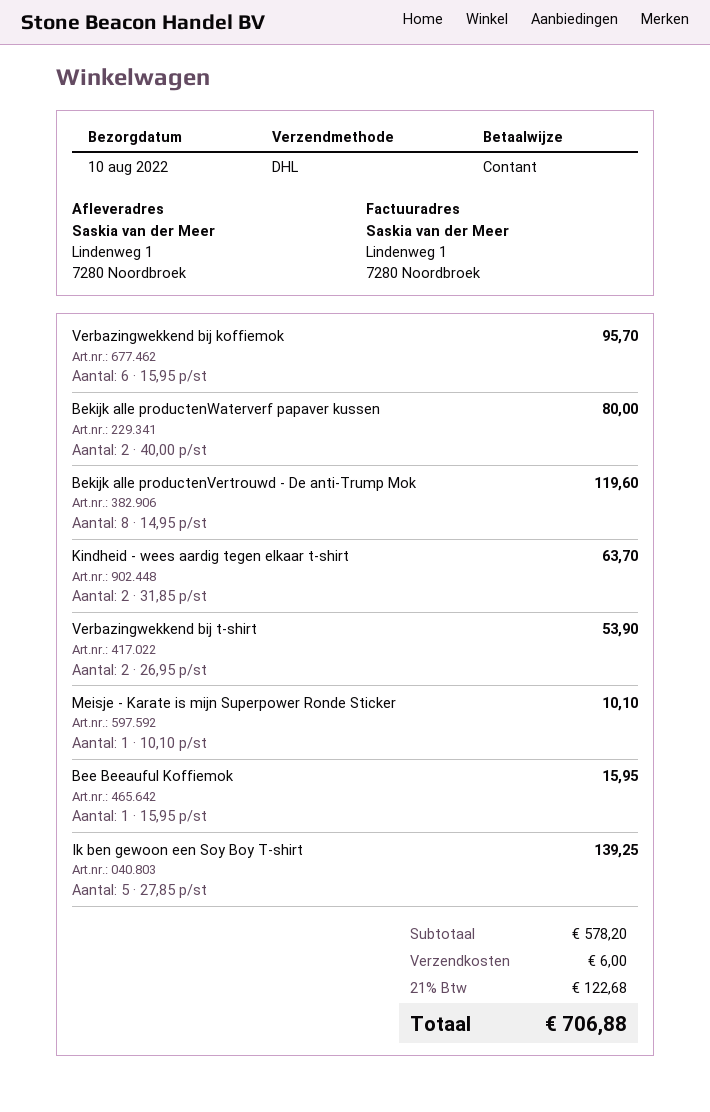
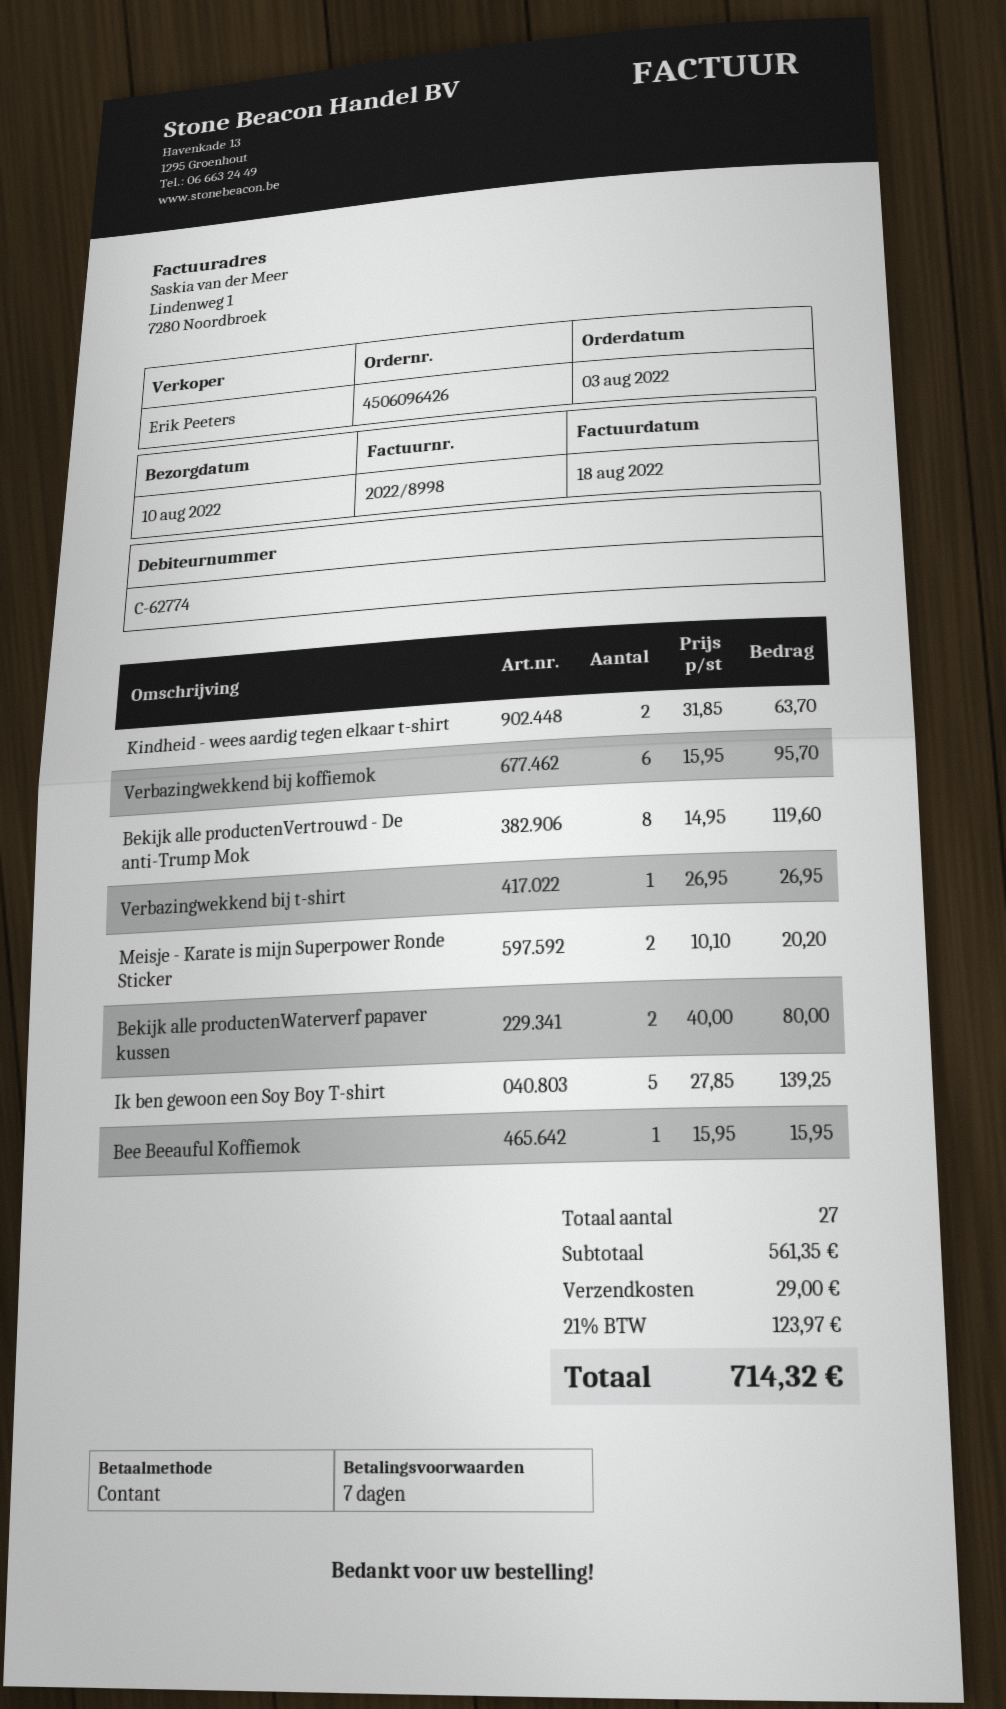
Verbazingwekkend bij t-shirt: 2 x 26.95 = 53.90 -> 1 x 26.95 = 26.95
Meisje - Karate is mijn Superpower Ronde Sticker: 1 x 10.10 = 10.10 -> 2 x 10.10 = 20.20
subtotal: 578.20 -> 561.35
shipping: 6.00 -> 29.00
tax: 21% = 122.68 -> 21% = 123.97
total: 706.88 -> 714.32

